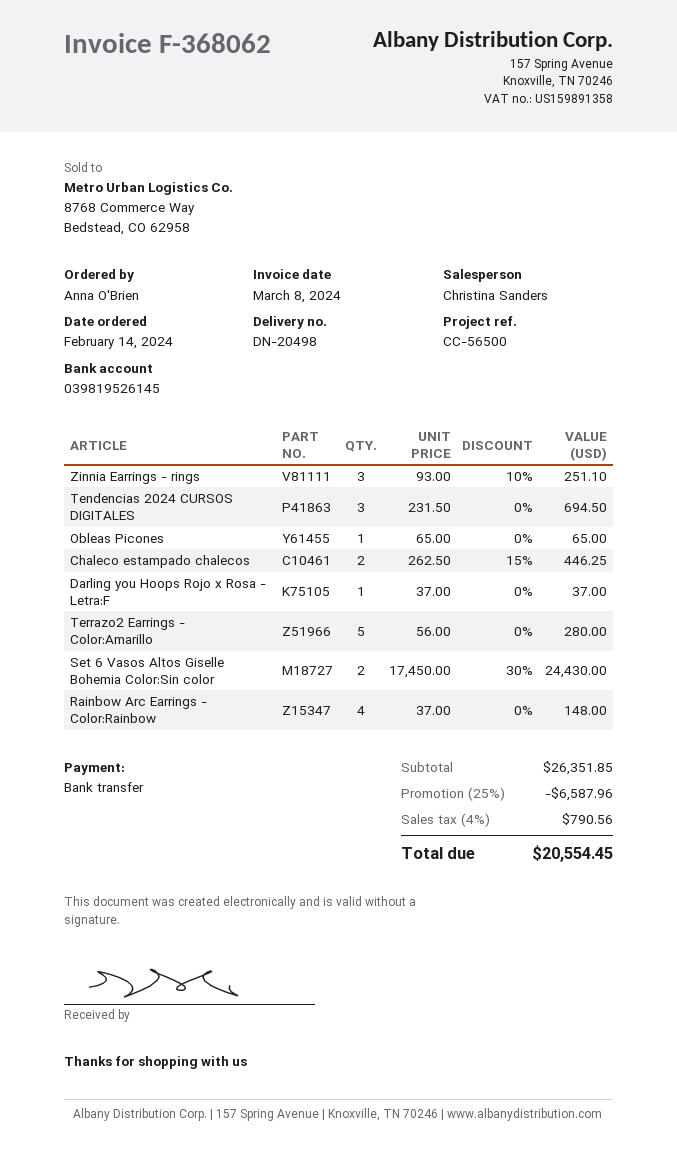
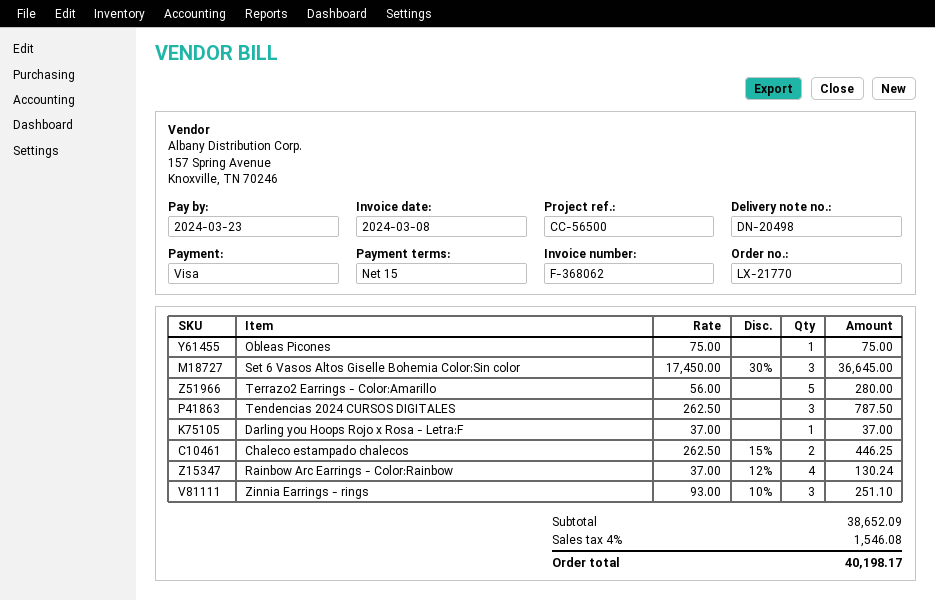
payment method: bank transfer -> Visa
Tendencias 2024 CURSOS DIGITALES: 3 x 231.50 = 694.50 -> 3 x 262.50 = 787.50
Obleas Picones: 1 x 65.00 = 65.00 -> 1 x 75.00 = 75.00
Set 6 Vasos Altos Giselle Bohemia Color:Sin color: 2 x 17450.00 - 30% = 24430.00 -> 3 x 17450.00 - 30% = 36645.00
Rainbow Arc Earrings - Color:Rainbow: 4 x 37.00 = 148.00 -> 4 x 37.00 - 12% = 130.24
subtotal: 26351.85 -> 38652.09
discount: 25% = 6587.96 -> none
tax: 4% = 790.56 -> 4% = 1546.08
total: 20554.45 -> 40198.17

